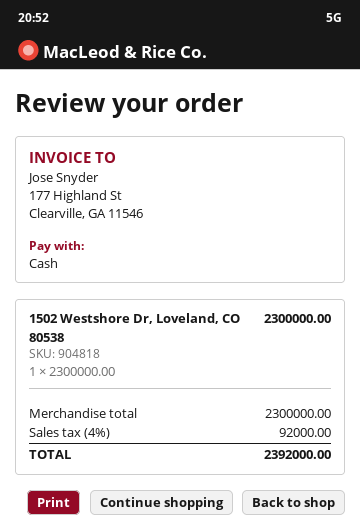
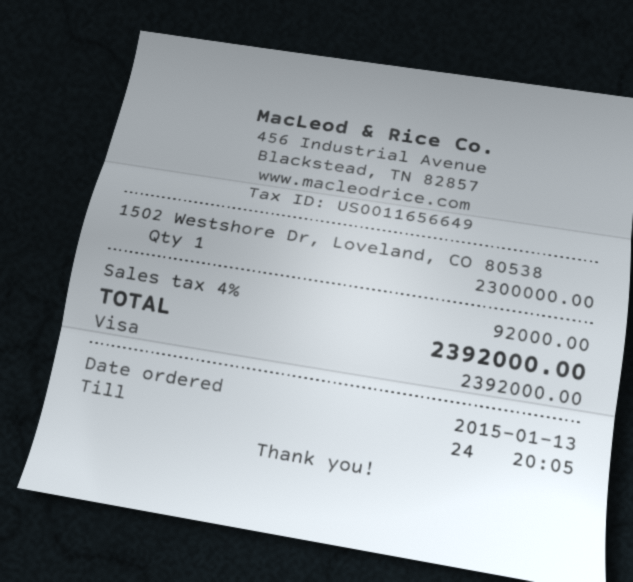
payment method: cash -> Visa

